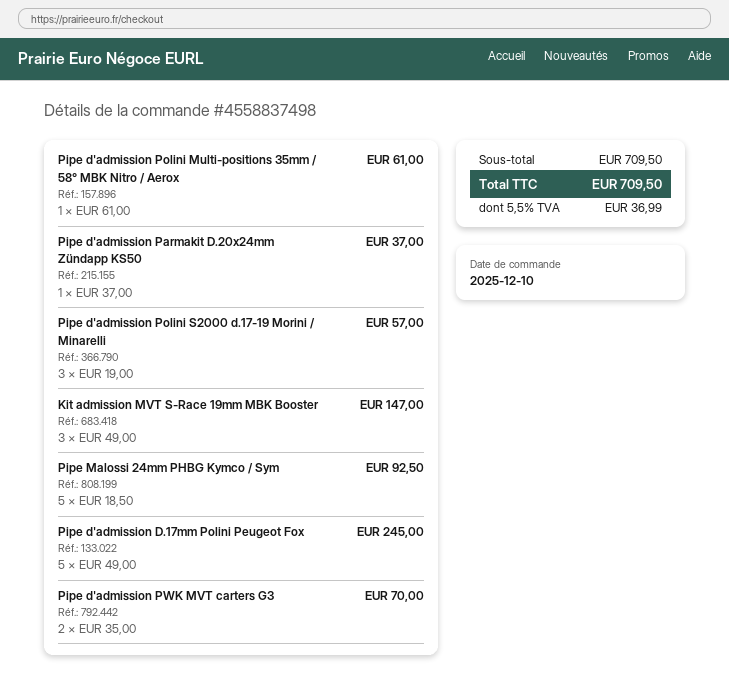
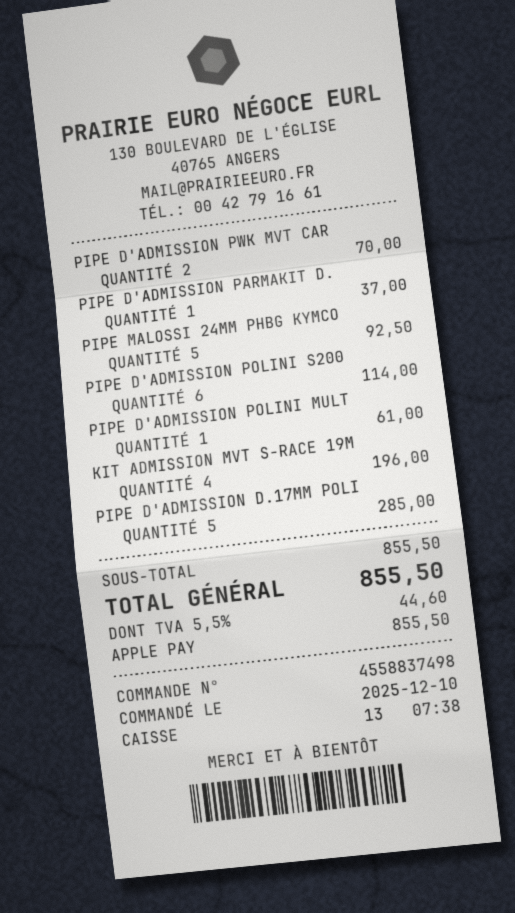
Pipe d'admission Polini S2000 d.17-19 Morini / Minarelli: 3 for 57.00 -> 6 for 114.00
Kit admission MVT S-Race 19mm MBK Booster: 3 for 147.00 -> 4 for 196.00
Pipe d'admission D.17mm Polini Peugeot Fox: 5 for 245.00 -> 5 for 285.00
subtotal: 709.50 -> 855.50
tax: 5.5% = 36.99 -> 5.5% = 44.60
total: 709.50 -> 855.50

